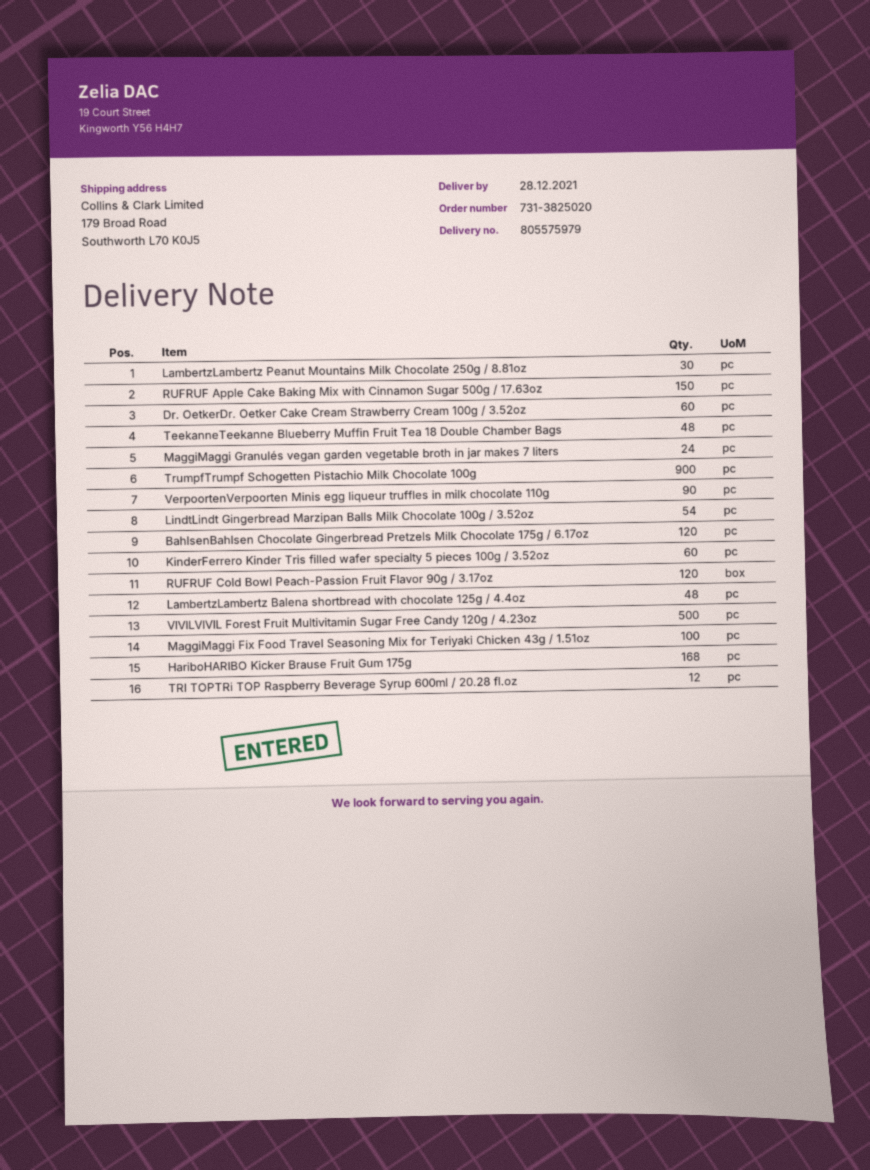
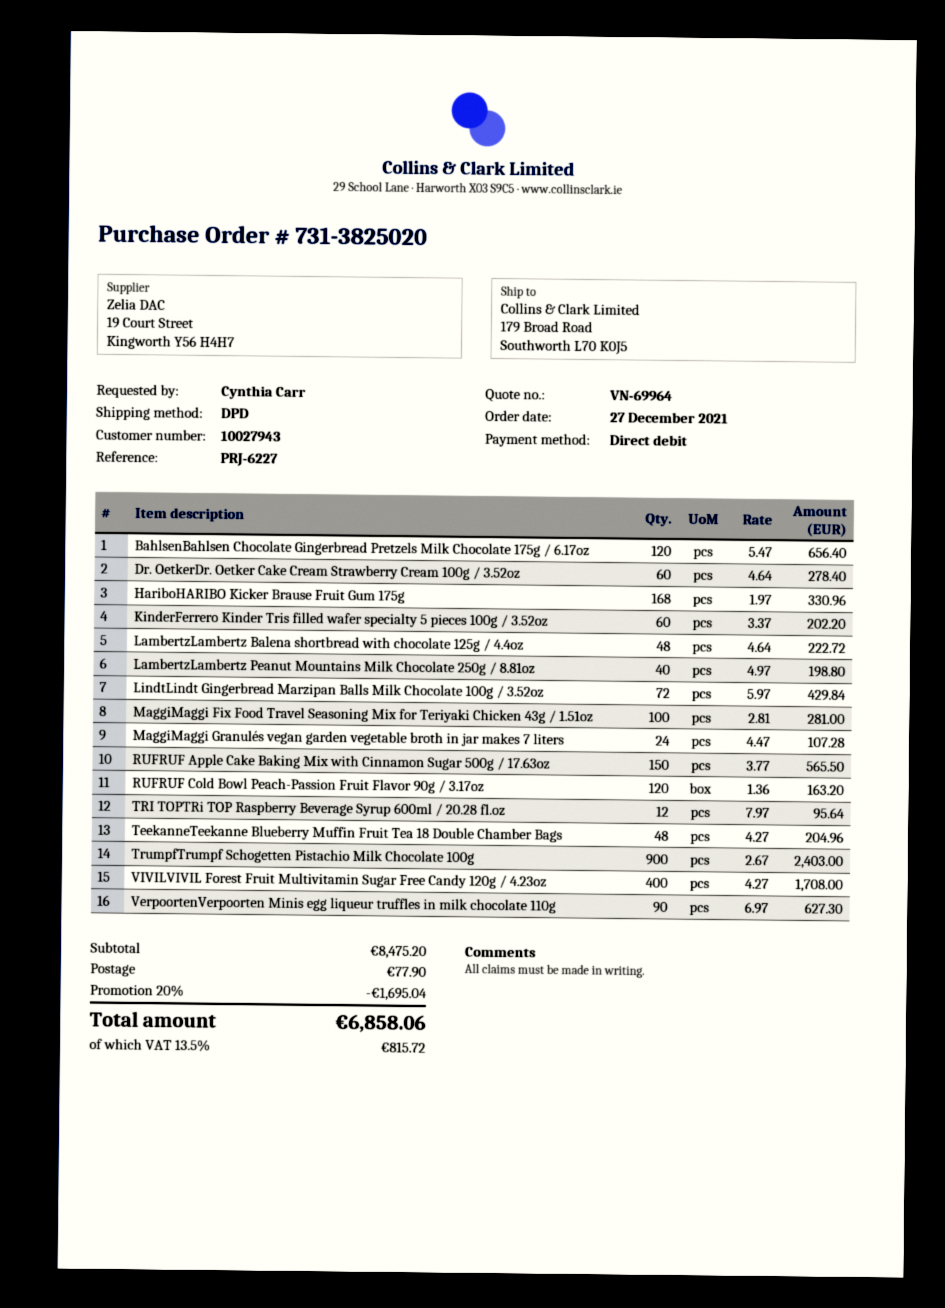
LambertzLambertz Peanut Mountains Milk Chocolate 250g / 8.81oz: 30 -> 40
LindtLindt Gingerbread Marzipan Balls Milk Chocolate 100g / 3.52oz: 54 -> 72
VIVILVIVIL Forest Fruit Multivitamin Sugar Free Candy 120g / 4.23oz: 500 -> 400

